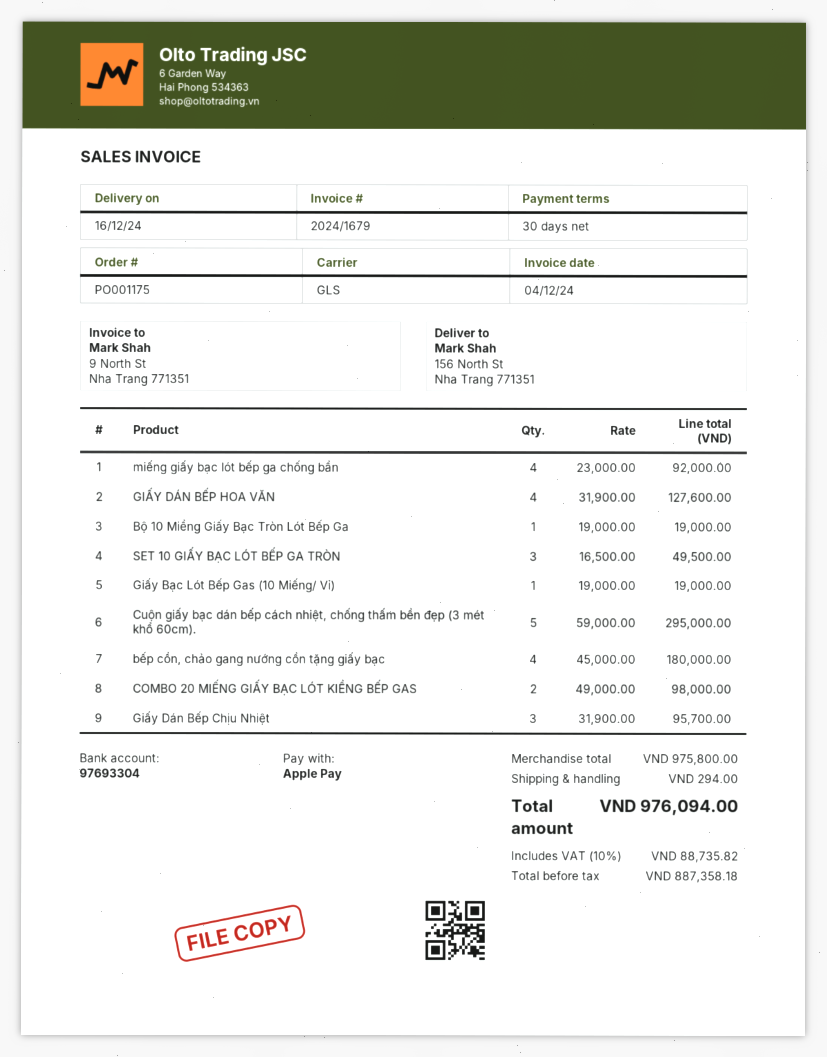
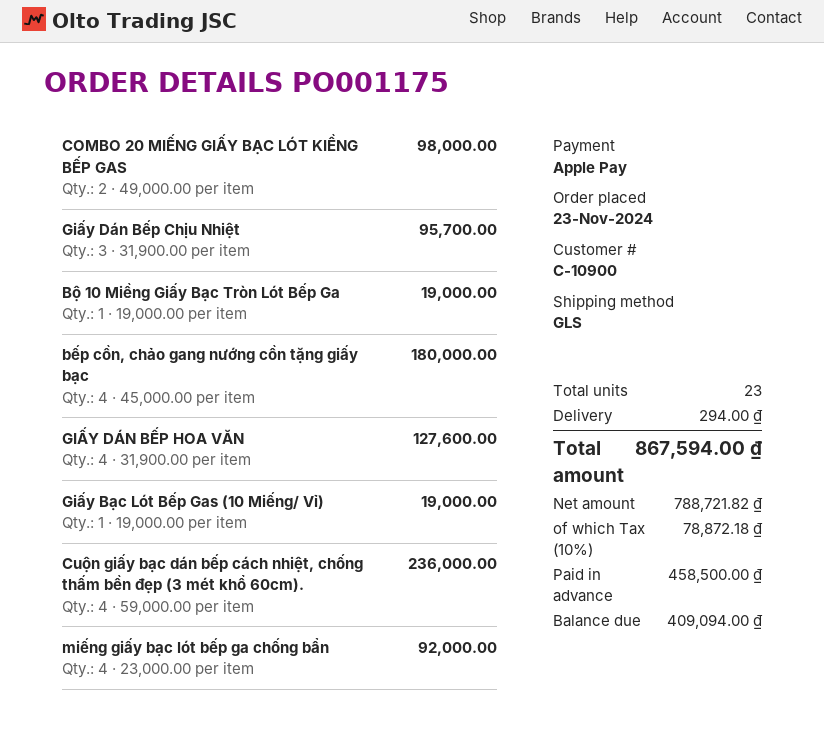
SET 10 GIẤY BẠC LÓT BẾP GA TRÒN: 3 x 16500.00 = 49500.00 -> none
Cuộn giấy bạc dán bếp cách nhiệt, chống thấm bền đẹp (3 mét khổ 60cm).: 5 x 59000.00 = 295000.00 -> 4 x 59000.00 = 236000.00
net: 887358.18 -> 788721.82
tax: 10% = 88735.82 -> 10% = 78872.18
total: 976094.00 -> 867594.00

